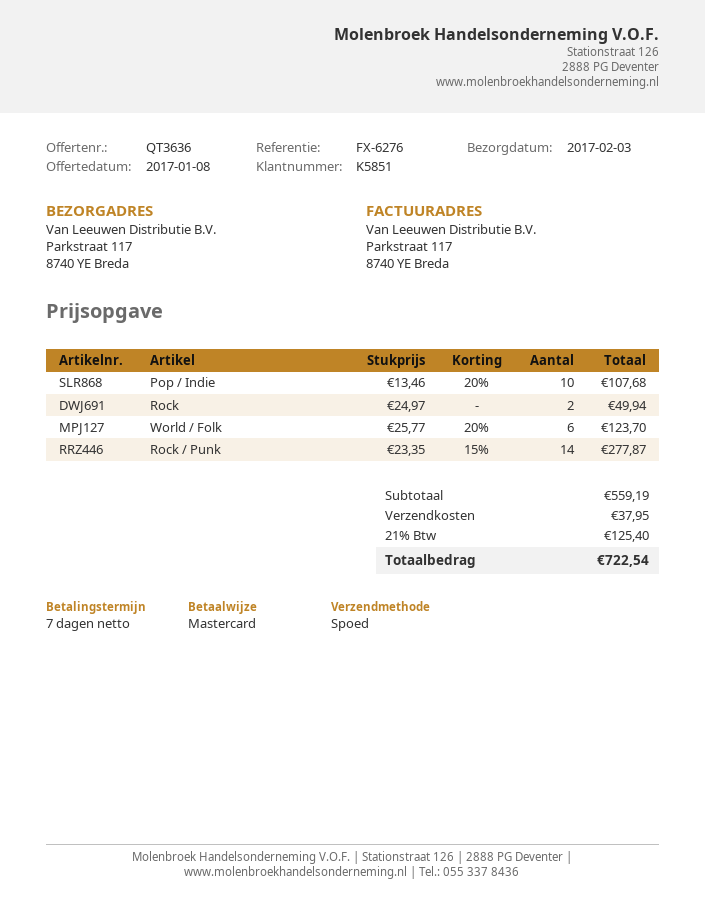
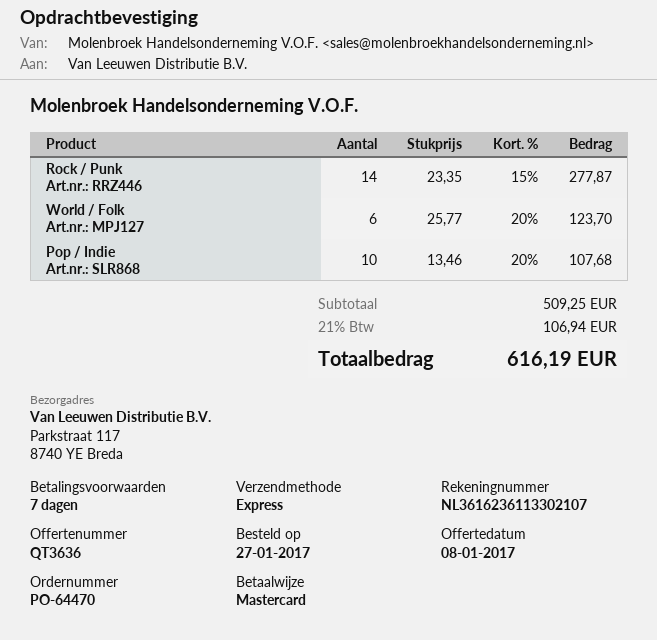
Rock: 2 x 24.97 = 49.94 -> none
subtotal: 559.19 -> 509.25
shipping: 37.95 -> none
tax: 21% = 125.40 -> 21% = 106.94
total: 722.54 -> 616.19

